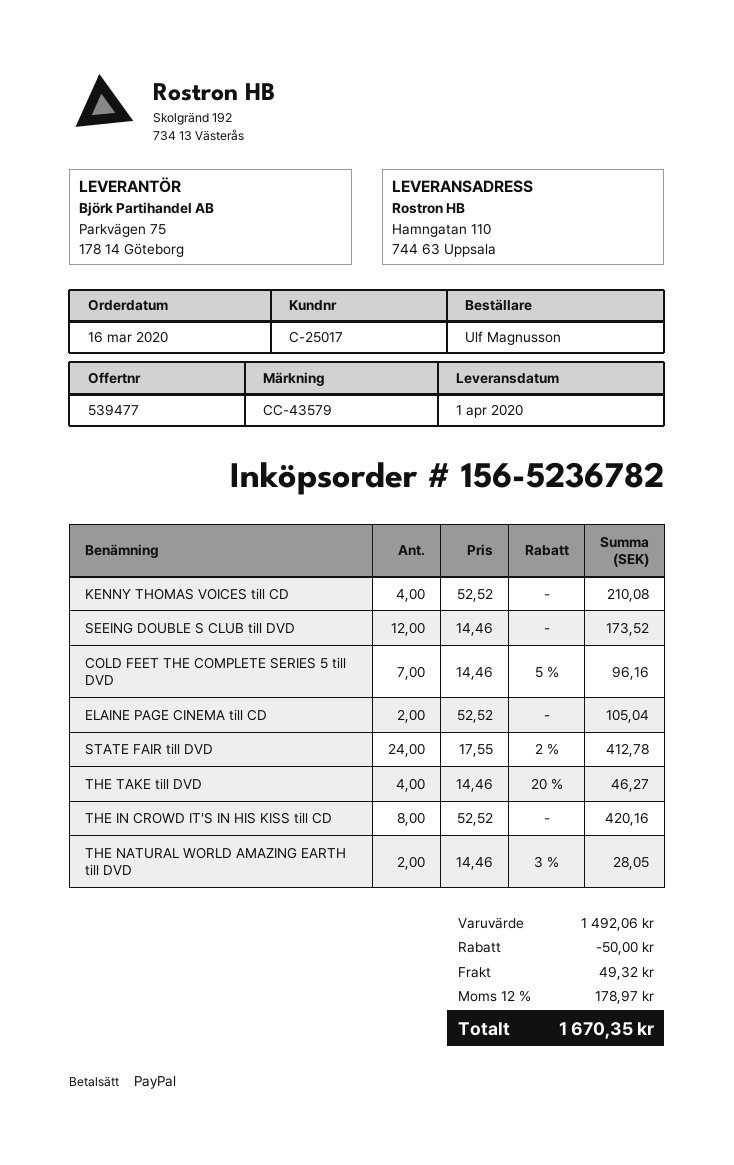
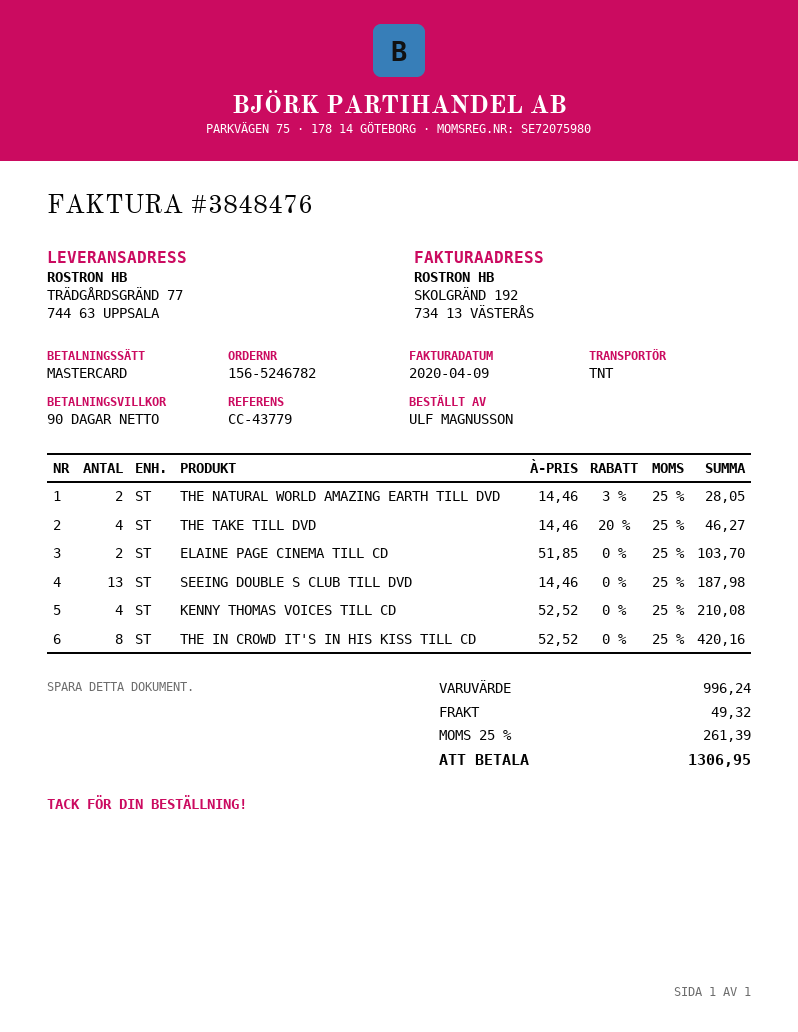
order number: 156-5236782 -> 156-5246782
reference: CC-43579 -> CC-43779
payment method: PayPal -> Mastercard
ship to: Hamngatan 110, 744 63 Uppsala -> TRÄDGÅRDSGRÄND 77, 744 63 UPPSALA
SEEING DOUBLE S CLUB till DVD: 12 x 14.46 = 173.52 -> 13 x 14.46 = 187.98
COLD FEET THE COMPLETE SERIES 5 till DVD: 7 x 14.46 - 5% = 96.16 -> none
ELAINE PAGE CINEMA till CD: 2 x 52.52 = 105.04 -> 2 x 51.85 = 103.70
STATE FAIR till DVD: 24 x 17.55 - 2% = 412.78 -> none
subtotal: 1492.06 -> 996.24
discount: 50.00 -> none
tax: 12% = 178.97 -> 25% = 261.39
total: 1670.35 -> 1306.95

